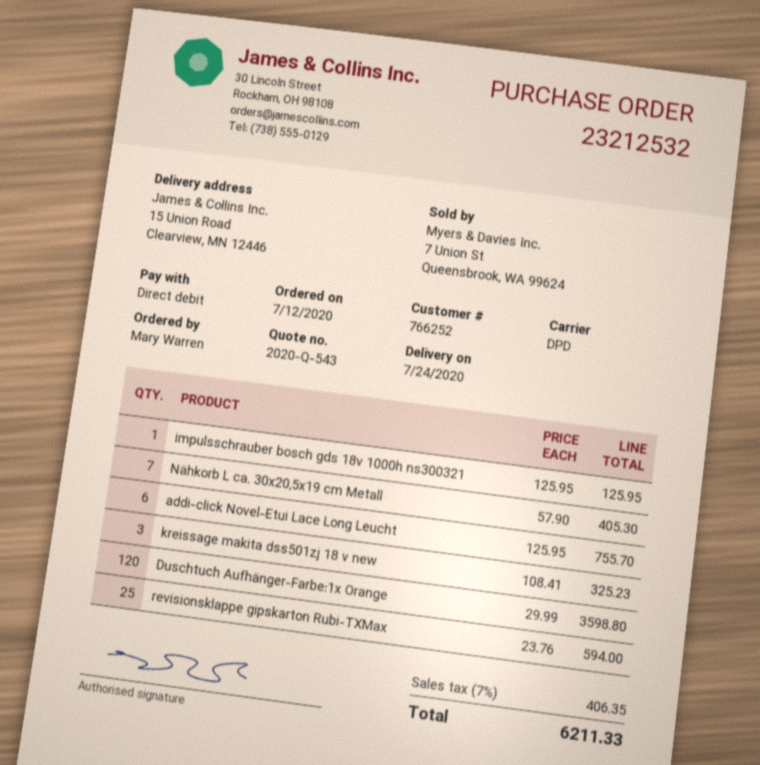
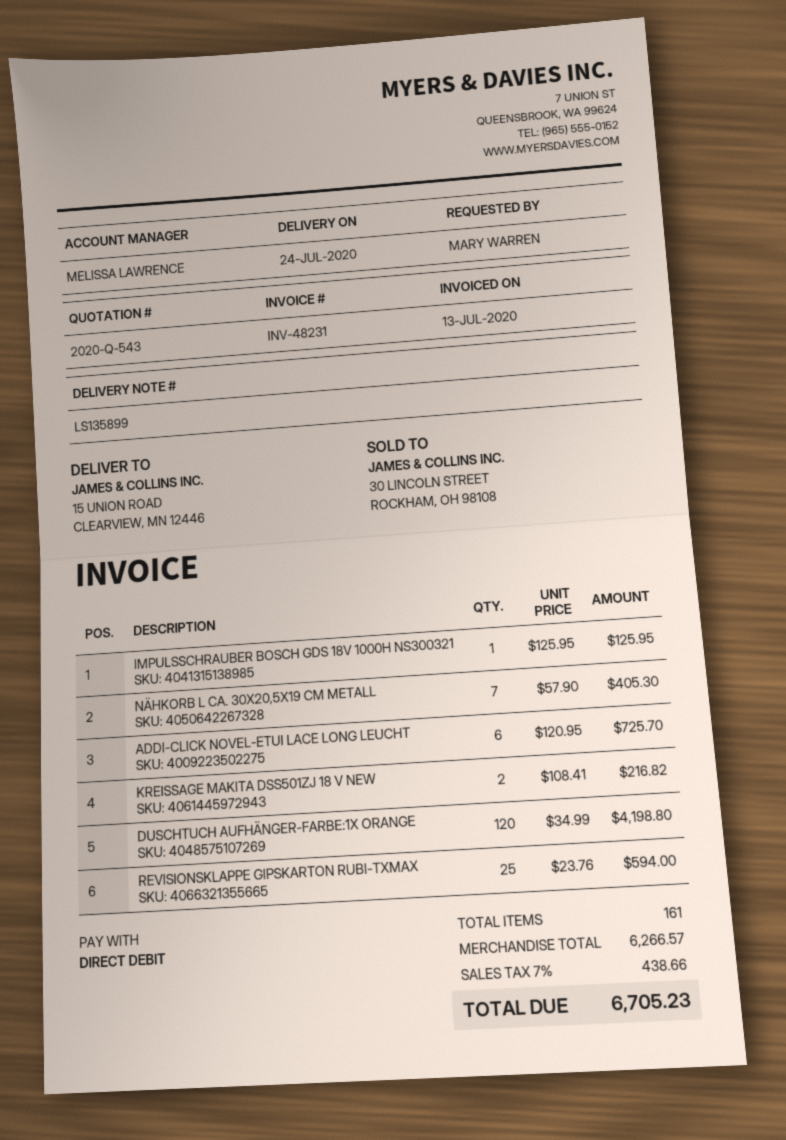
addi-click Novel-Etui Lace Long Leucht: 6 x 125.95 = 755.70 -> 6 x 120.95 = 725.70
kreissage makita dss501zj 18 v new: 3 x 108.41 = 325.23 -> 2 x 108.41 = 216.82
Duschtuch Aufhänger-Farbe:1x Orange: 120 x 29.99 = 3598.80 -> 120 x 34.99 = 4198.80
tax: 7% = 406.35 -> 7% = 438.66
total: 6211.33 -> 6705.23

